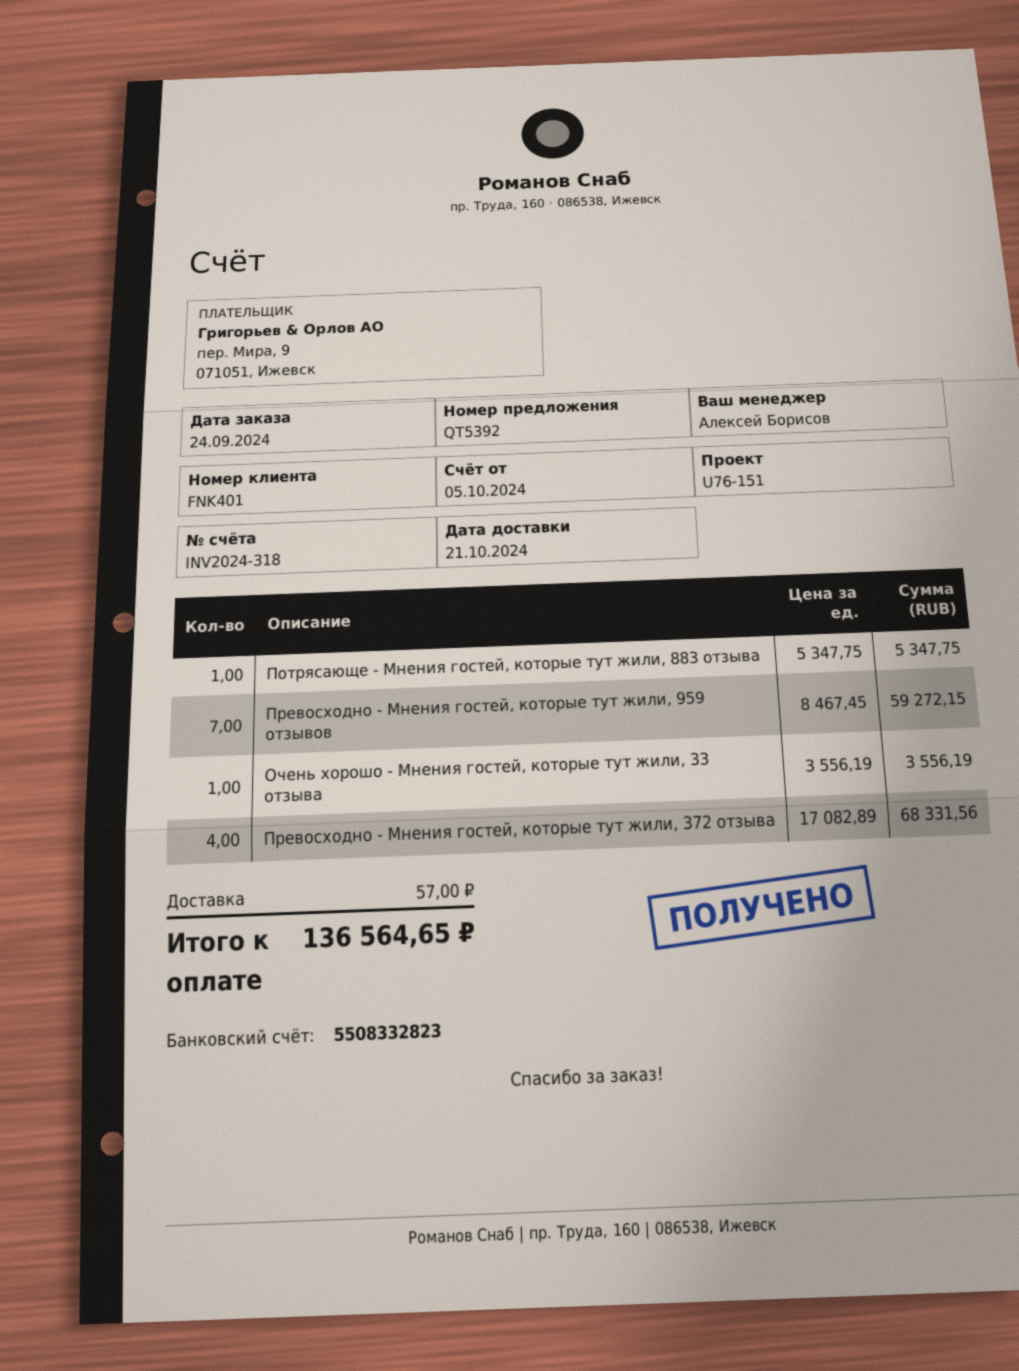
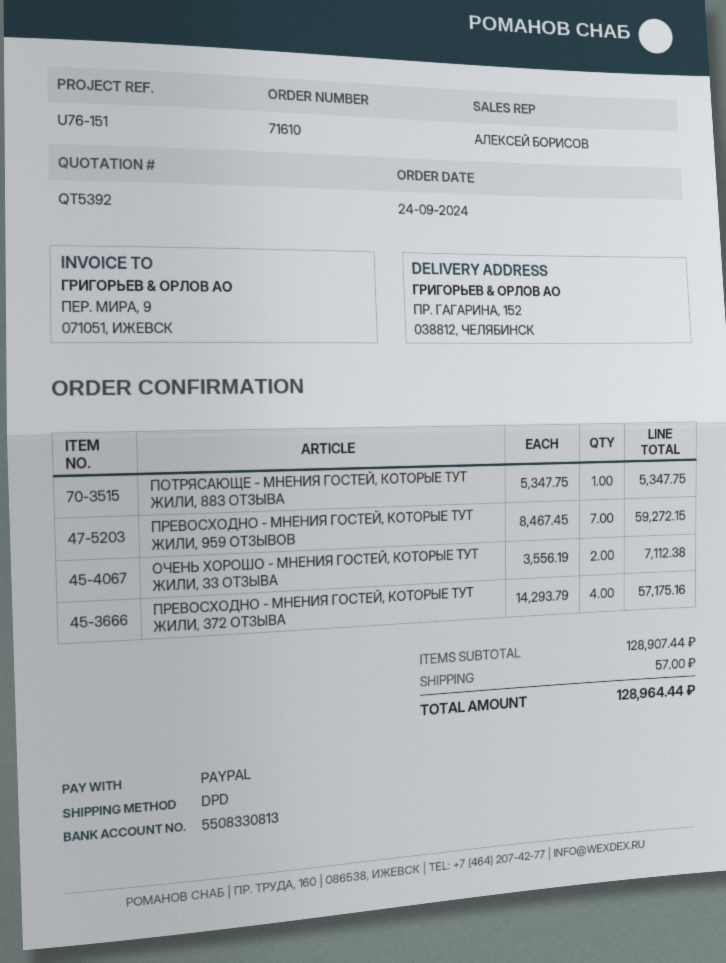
bank account: 5508332823 -> 5508330813
Очень хорошо - Мнения гостей, которые тут жили, 33 отзыва: 1 x 3556.19 = 3556.19 -> 2 x 3556.19 = 7112.38
Превосходно - Мнения гостей, которые тут жили, 372 отзыва: 4 x 17082.89 = 68331.56 -> 4 x 14293.79 = 57175.16
total: 136564.65 -> 128964.44

